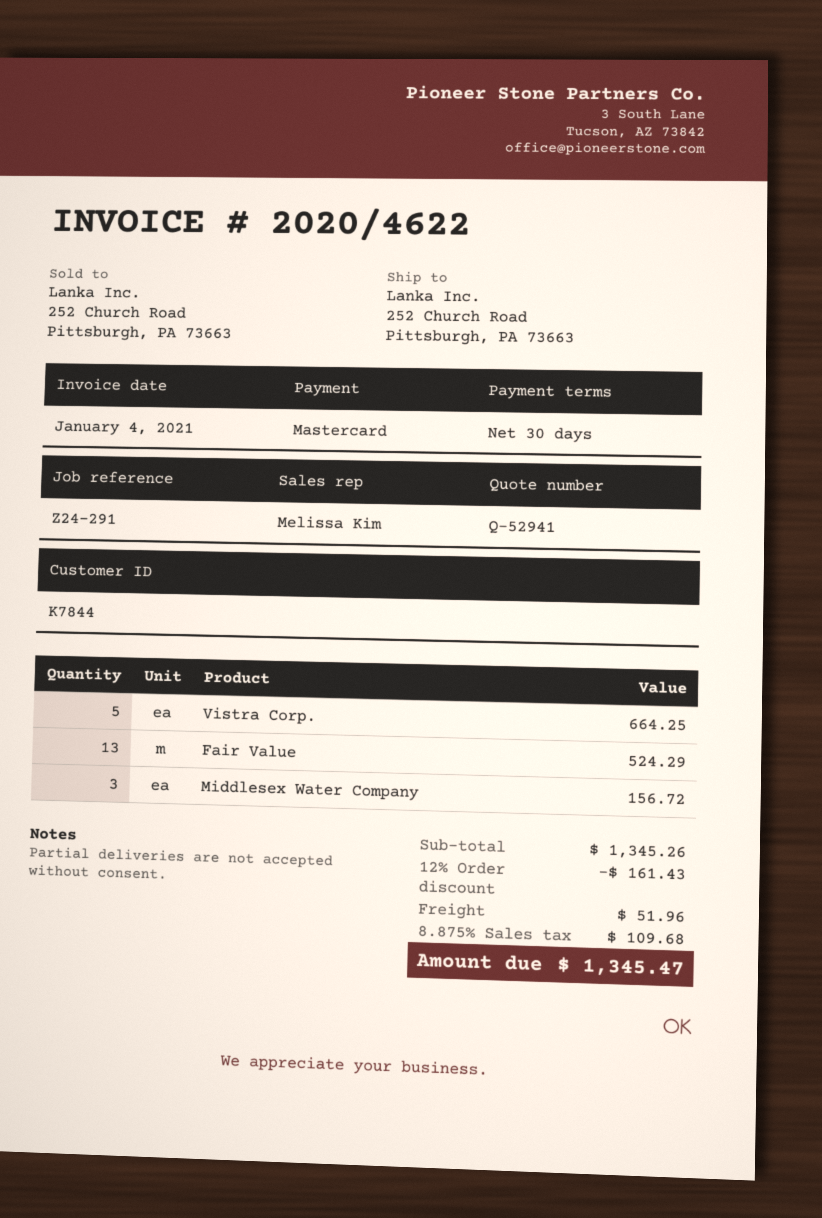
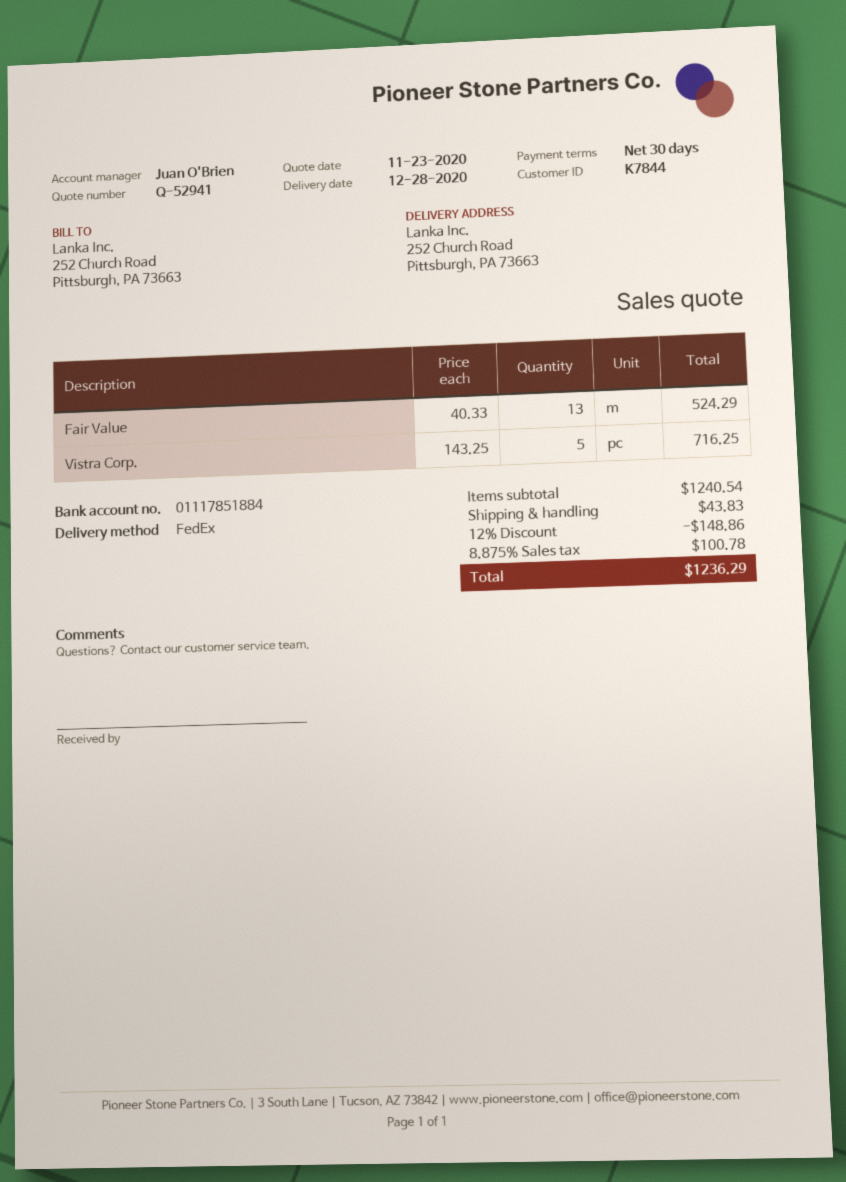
sales rep: Melissa Kim -> Juan O'Brien
Vistra Corp.: 5 for 664.25 -> 5 for 716.25
Middlesex Water Company: 3 for 156.72 -> none
subtotal: 1345.26 -> 1240.54
discount: 12% = 161.43 -> 12% = 148.86
shipping: 51.96 -> 43.83
tax: 8.875% = 109.68 -> 8.875% = 100.78
total: 1345.47 -> 1236.29

